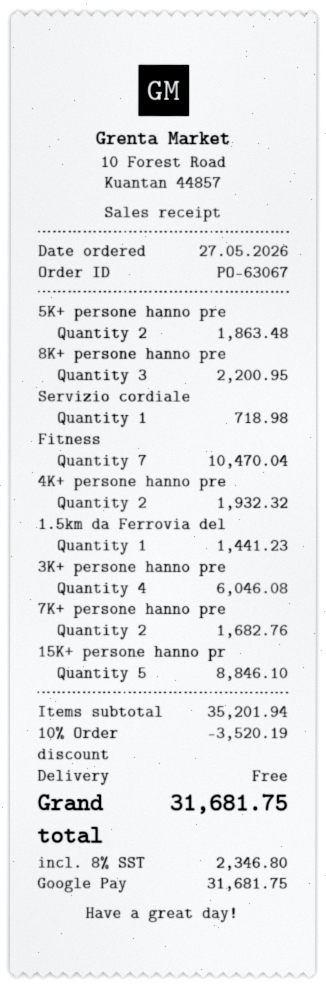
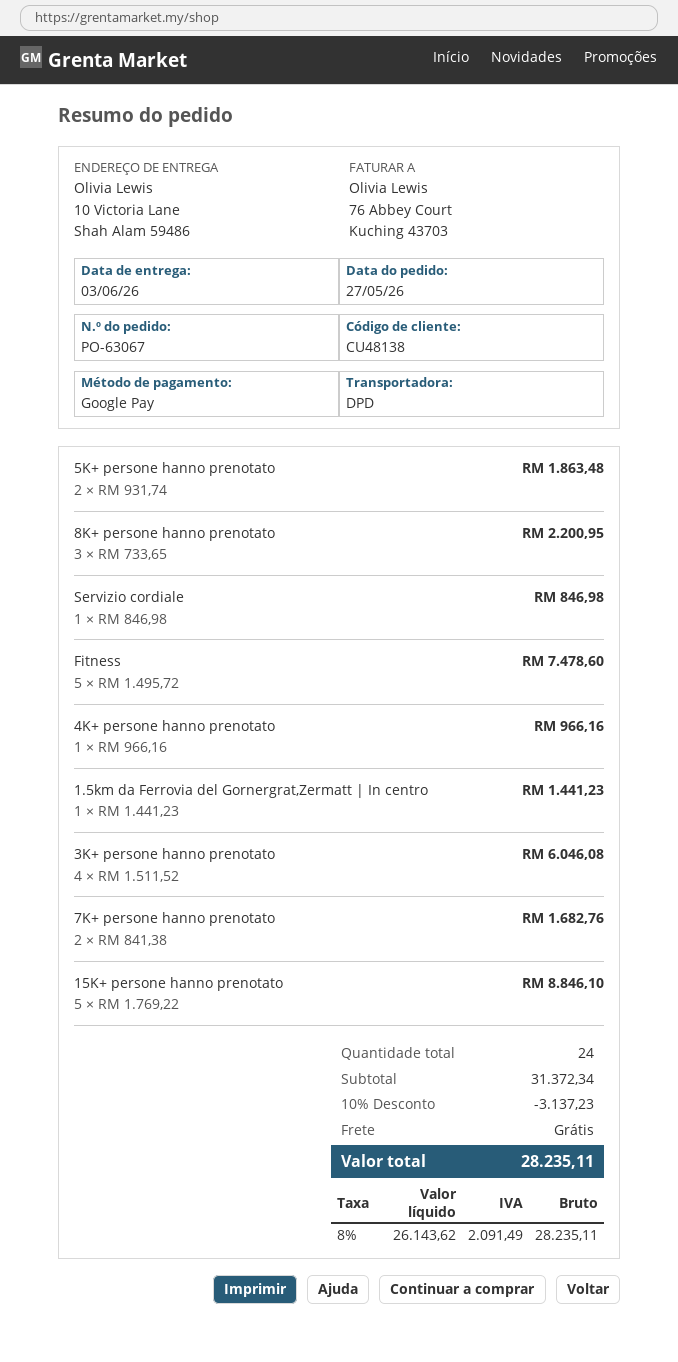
Servizio cordiale: 1 for 718.98 -> 1 for 846.98
Fitness: 7 for 10470.04 -> 5 for 7478.60
4K+ persone hanno pre: 2 for 1932.32 -> 1 for 966.16
subtotal: 35201.94 -> 31372.34
discount: 10% = 3520.19 -> 10% = 3137.23
tax: 8% = 2346.80 -> 8% = 2091.49
total: 31681.75 -> 28235.11

